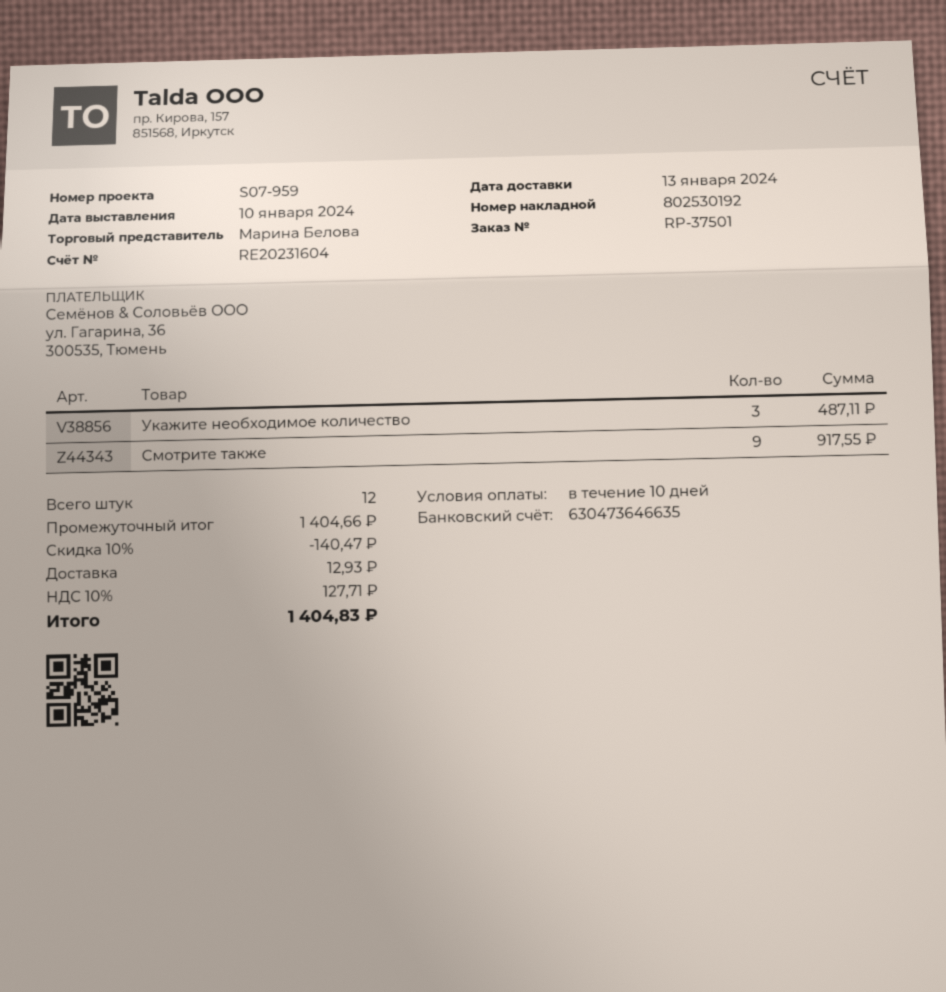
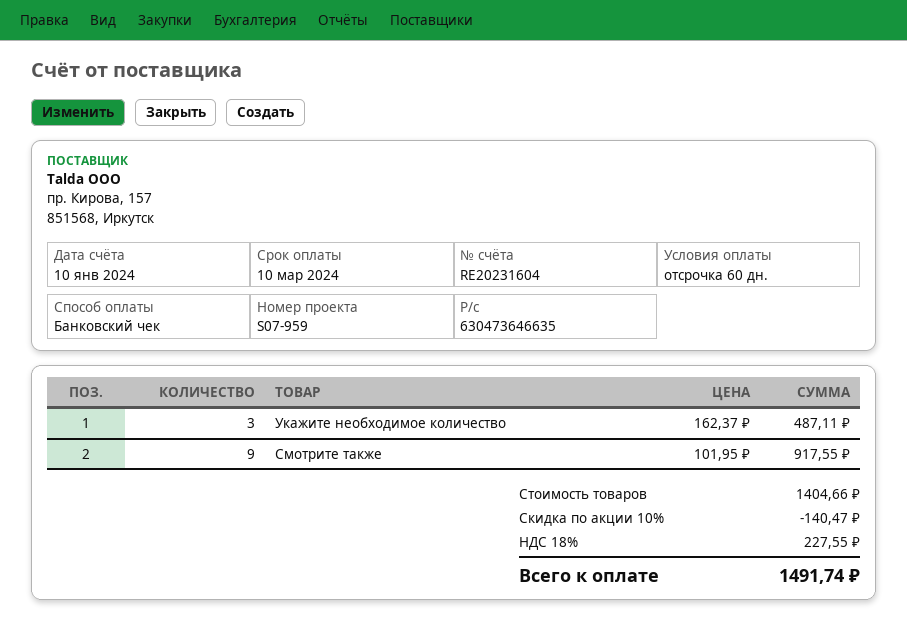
payment terms: 10 days -> 60 days
shipping: 12.93 -> none
tax: 10% = 127.71 -> 18% = 227.55
total: 1404.83 -> 1491.74

